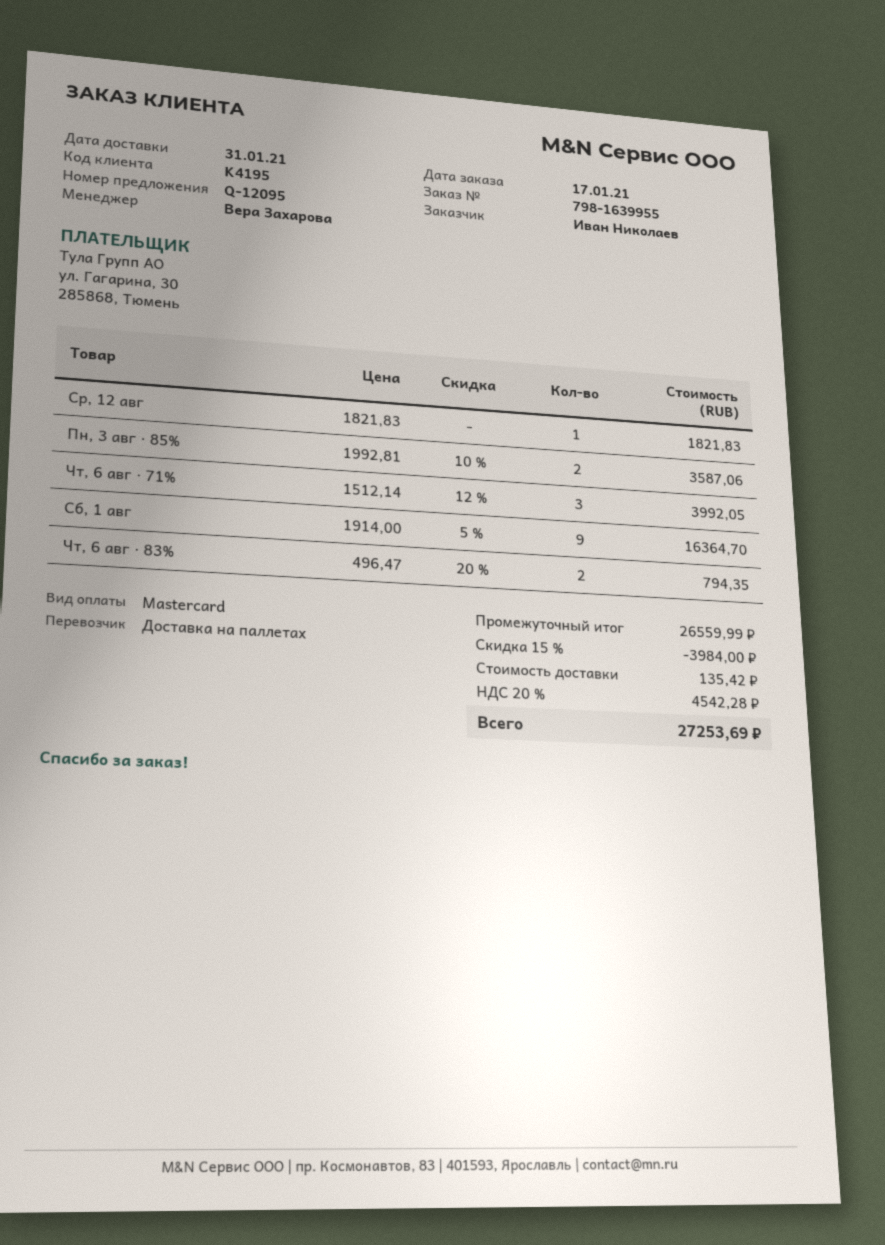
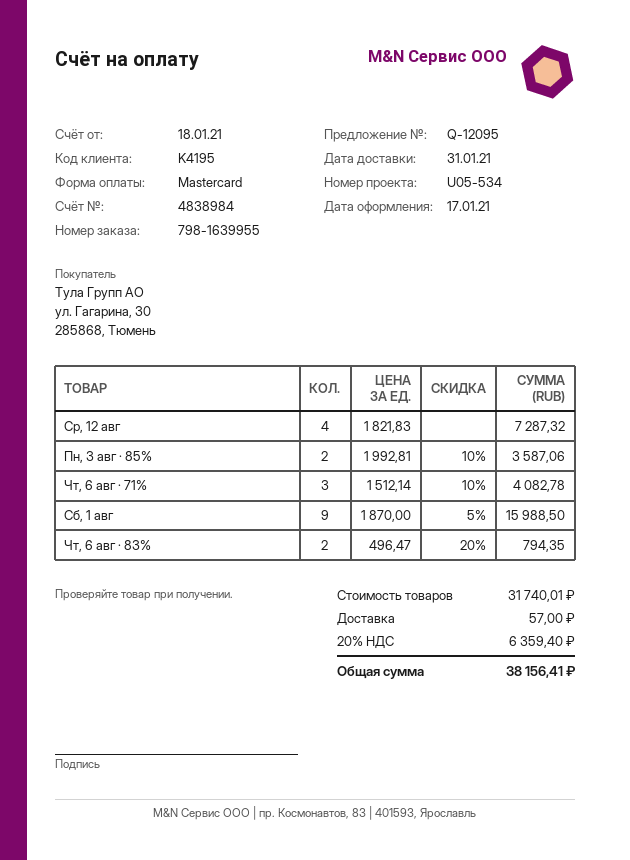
Ср, 12 авг: 1 x 1821.83 = 1821.83 -> 4 x 1821.83 = 7287.32
Чт, 6 авг · 71%: 3 x 1512.14 - 12% = 3992.05 -> 3 x 1512.14 - 10% = 4082.78
Сб, 1 авг: 9 x 1914.00 - 5% = 16364.70 -> 9 x 1870.00 - 5% = 15988.50
subtotal: 26559.99 -> 31740.01
discount: 15% = 3984.00 -> none
shipping: 135.42 -> 57.00
tax: 20% = 4542.28 -> 20% = 6359.40
total: 27253.69 -> 38156.41

